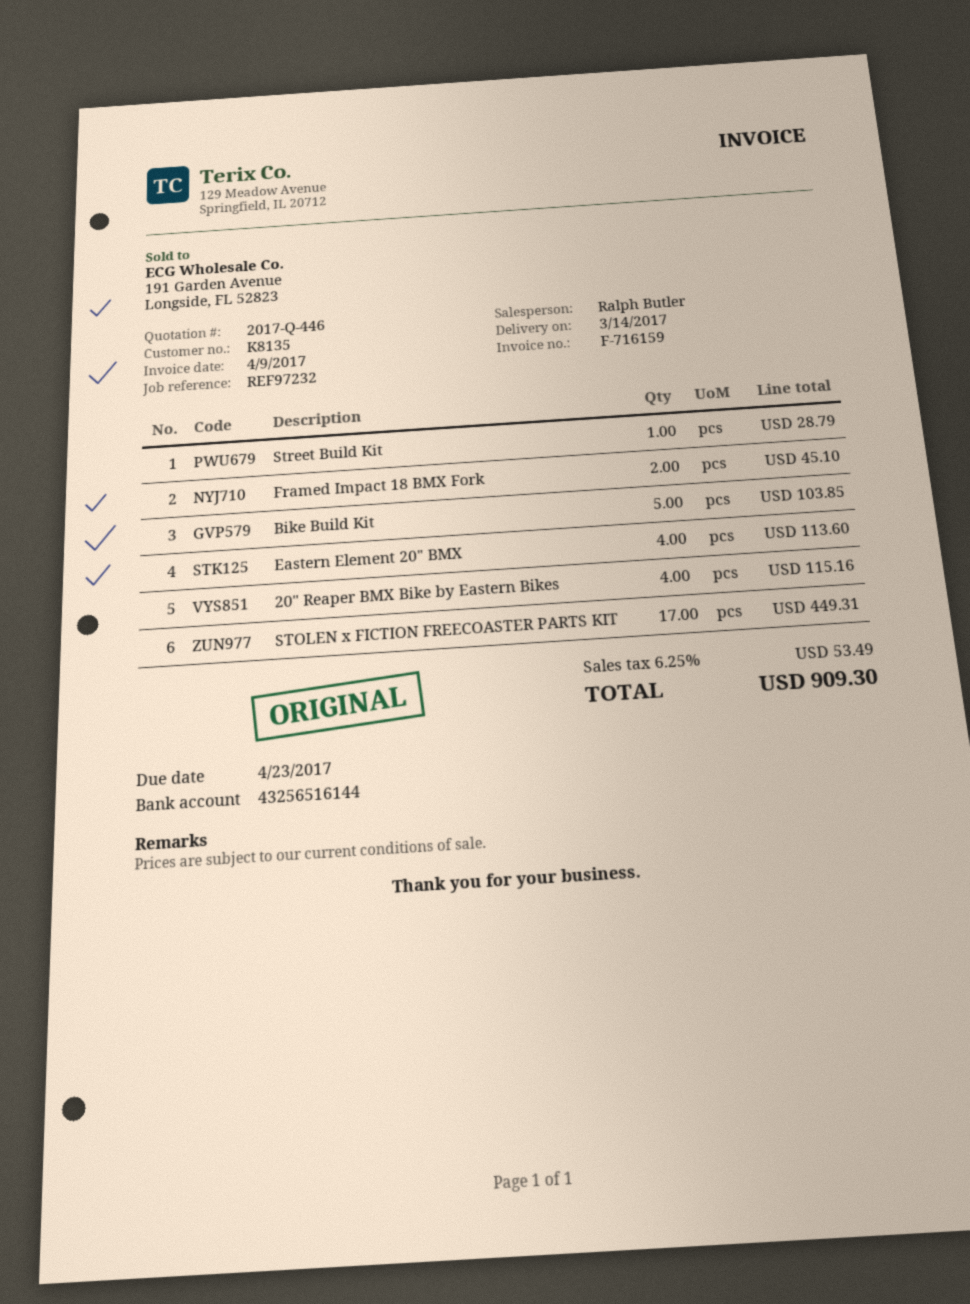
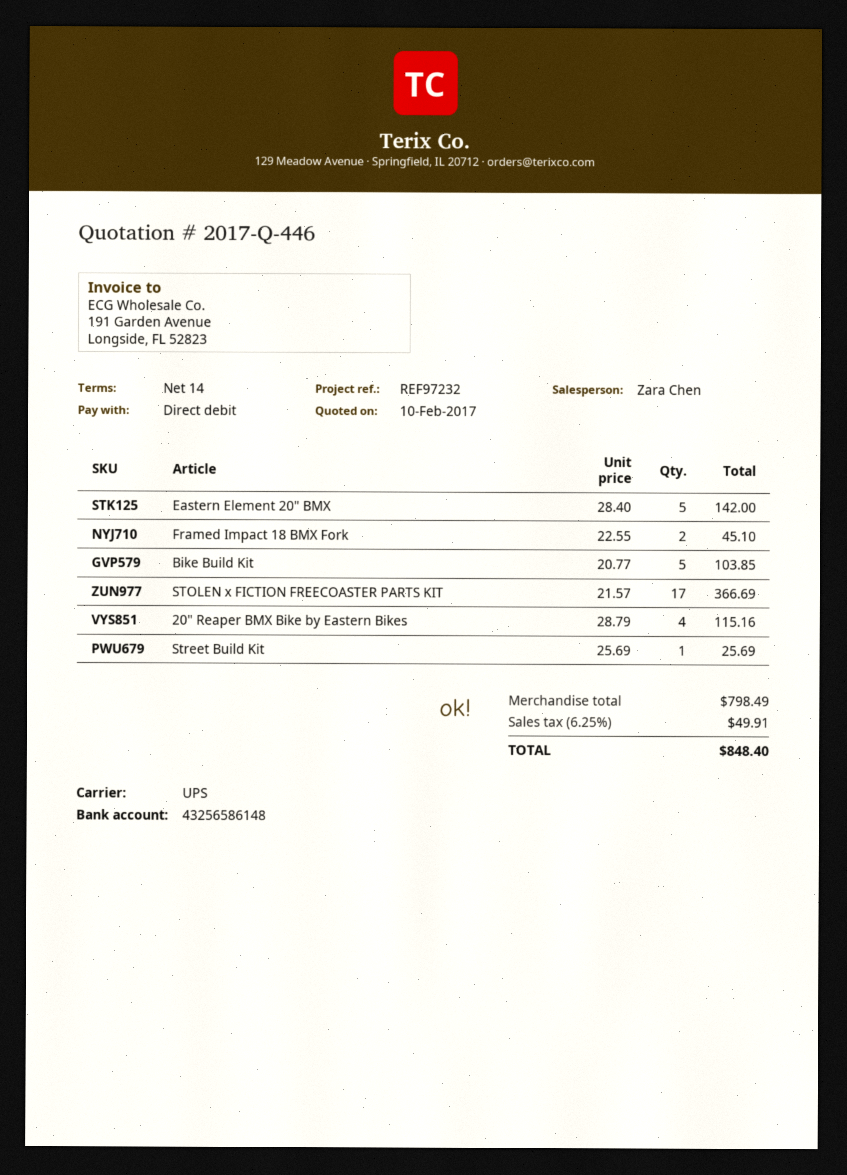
sales rep: Ralph Butler -> Zara Chen
bank account: 43256516144 -> 43256586148
Street Build Kit: 1 for 28.79 -> 1 for 25.69
Eastern Element 20" BMX: 4 for 113.60 -> 5 for 142.00
STOLEN x FICTION FREECOASTER PARTS KIT: 17 for 449.31 -> 17 for 366.69
tax: 6.25% = 53.49 -> 6.25% = 49.91
total: 909.30 -> 848.40

